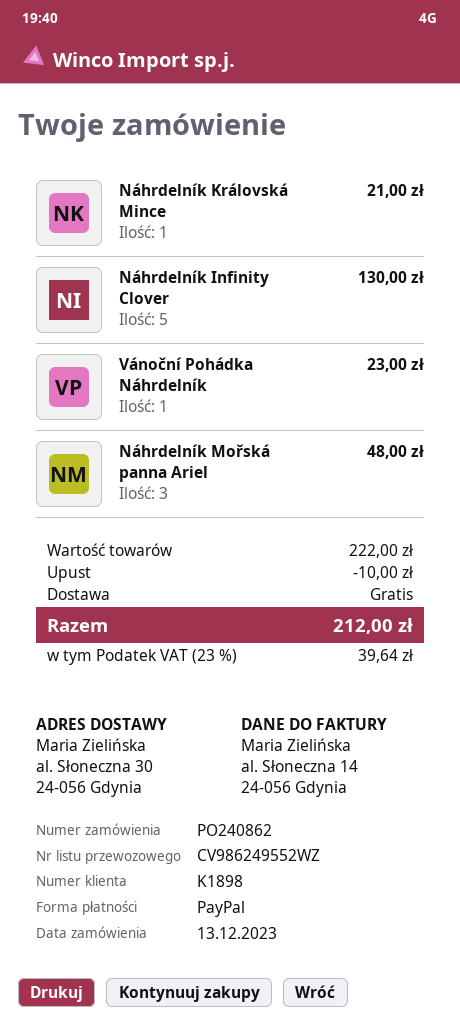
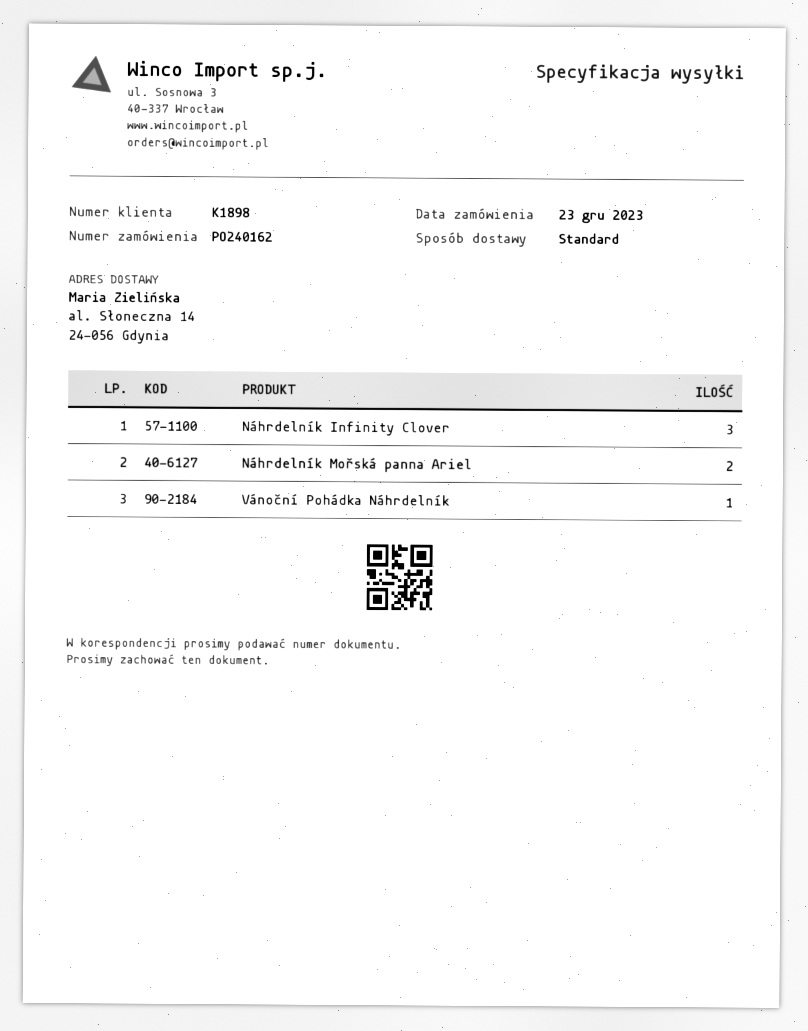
order number: PO240862 -> PO240162
order date: 2023-12-13 -> 2023-12-23
ship to: al. Słoneczna 30, 24-056 Gdynia -> al. Słoneczna 14, 24-056 Gdynia
Náhrdelník Královská Mince: 1 -> none
Náhrdelník Infinity Clover: 5 -> 3
Náhrdelník Mořská panna Ariel: 3 -> 2

